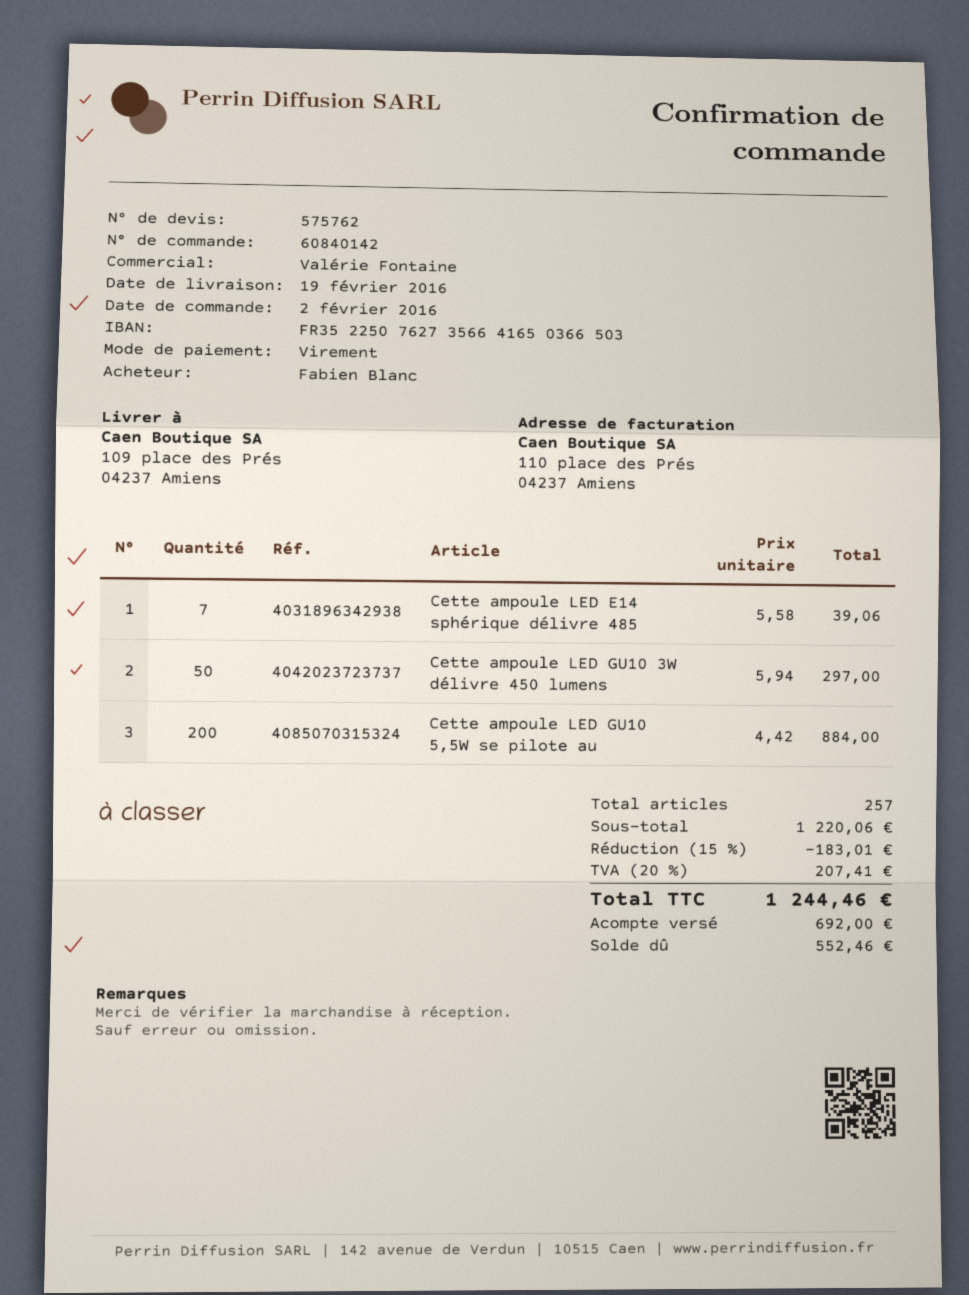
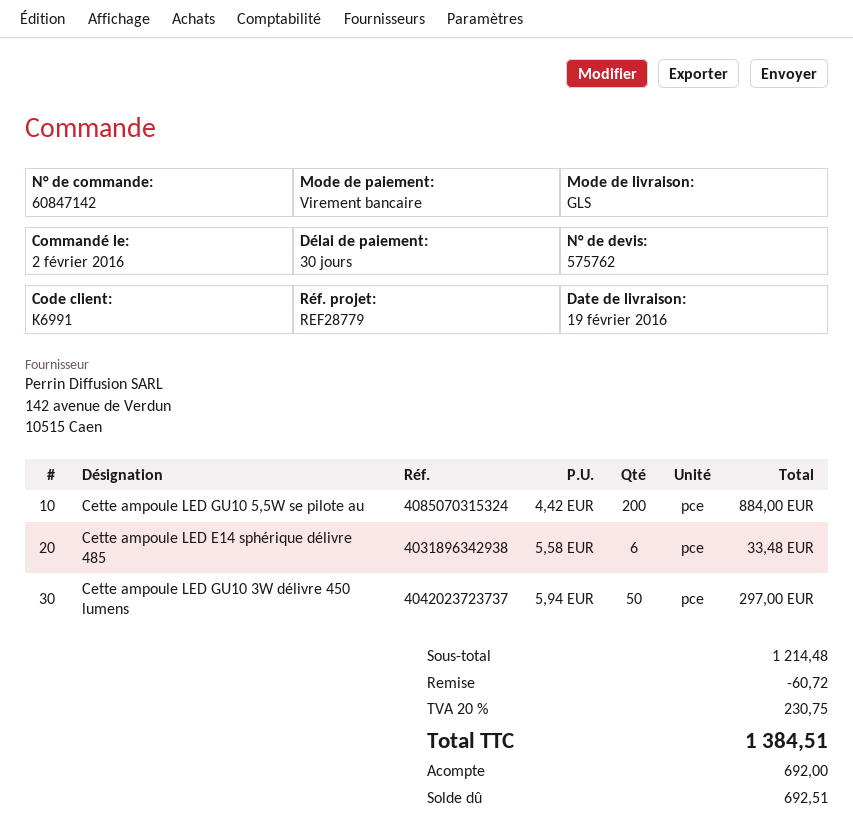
order number: 60840142 -> 60847142
Cette ampoule LED E14 sphérique délivre 485: 7 x 5.58 = 39.06 -> 6 x 5.58 = 33.48
subtotal: 1220.06 -> 1214.48
discount: 183.01 -> 60.72
tax: 20% = 207.41 -> 20% = 230.75
total: 1244.46 -> 1384.51
balance: 552.46 -> 692.51

